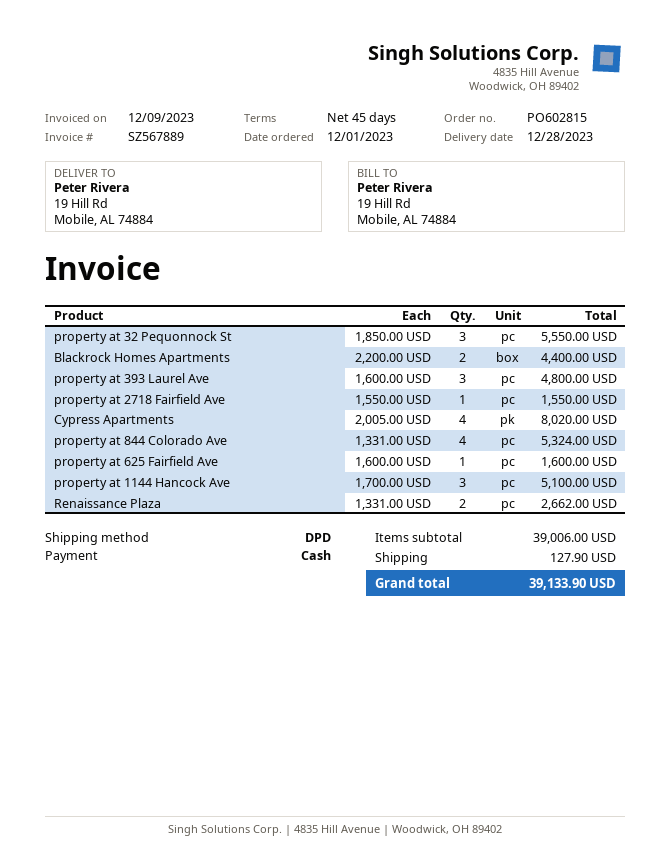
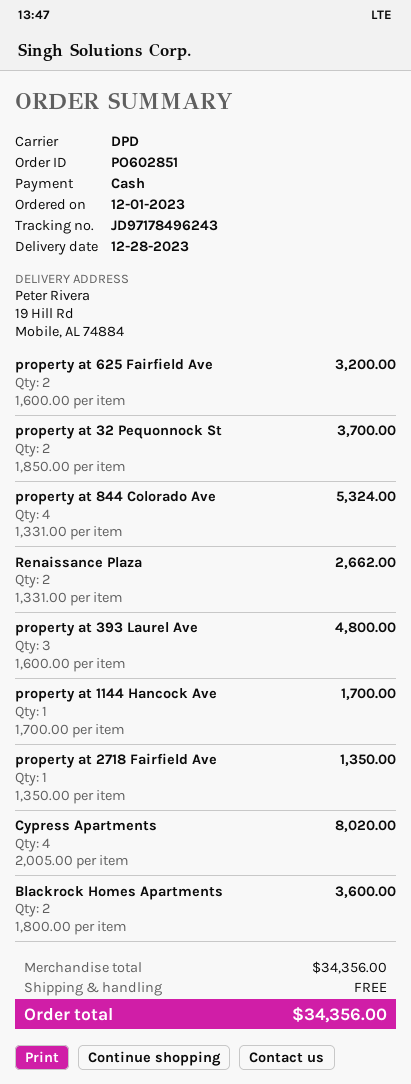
order number: PO602815 -> PO602851
property at 32 Pequonnock St: 3 x 1850.00 = 5550.00 -> 2 x 1850.00 = 3700.00
Blackrock Homes Apartments: 2 x 2200.00 = 4400.00 -> 2 x 1800.00 = 3600.00
property at 2718 Fairfield Ave: 1 x 1550.00 = 1550.00 -> 1 x 1350.00 = 1350.00
property at 625 Fairfield Ave: 1 x 1600.00 = 1600.00 -> 2 x 1600.00 = 3200.00
property at 1144 Hancock Ave: 3 x 1700.00 = 5100.00 -> 1 x 1700.00 = 1700.00
subtotal: 39006.00 -> 34356.00
shipping: 127.90 -> 0.00
total: 39133.90 -> 34356.00

